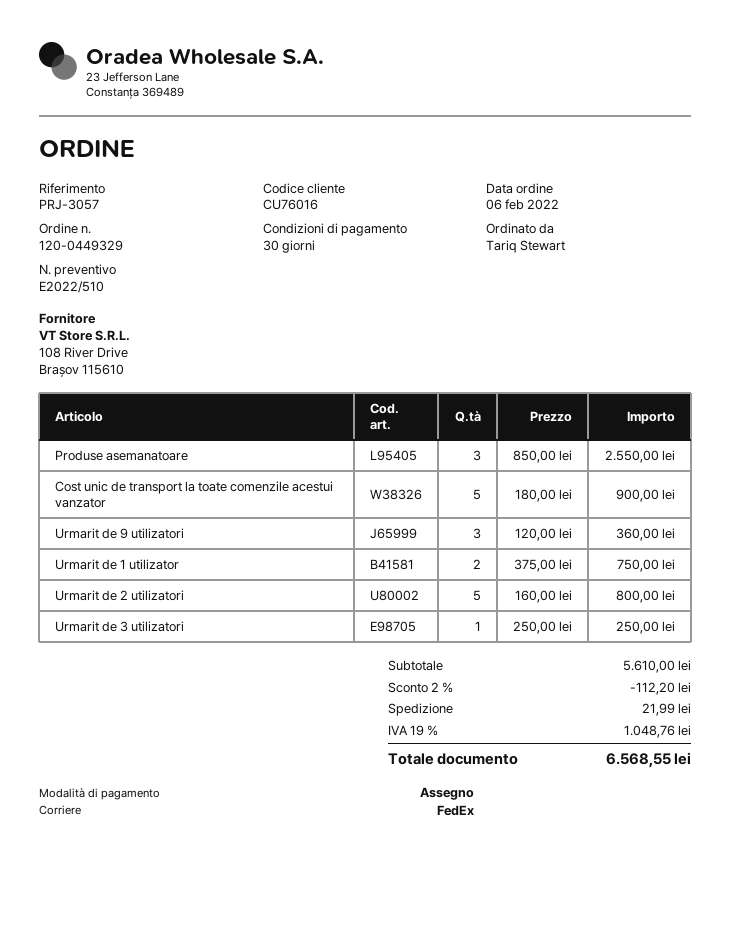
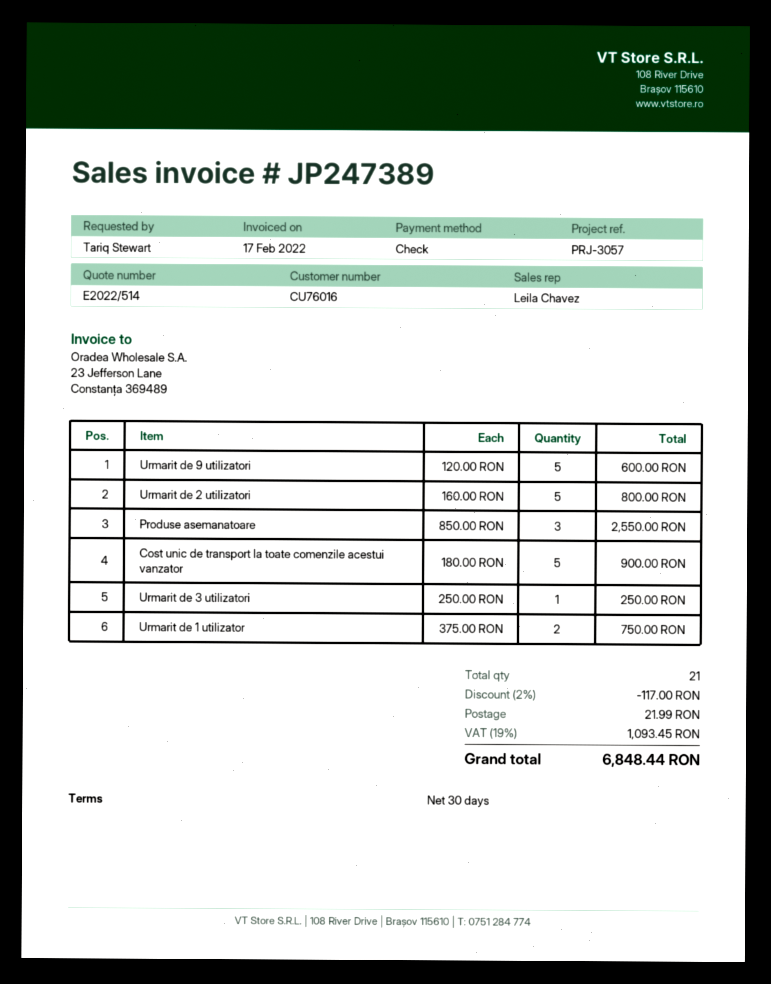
quote number: E2022/510 -> E2022/514
Urmarit de 9 utilizatori: 3 x 120.00 = 360.00 -> 5 x 120.00 = 600.00
discount: 2% = 112.20 -> 2% = 117.00
tax: 19% = 1048.76 -> 19% = 1093.45
total: 6568.55 -> 6848.44

